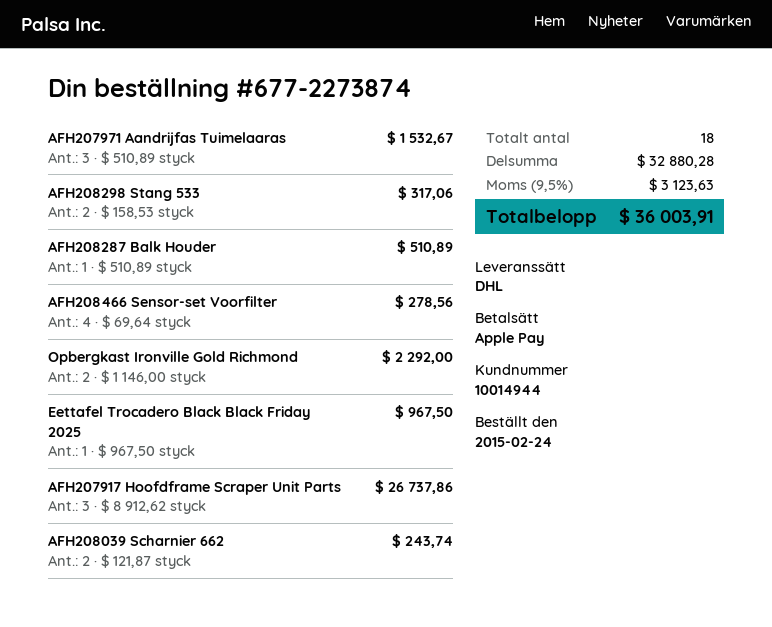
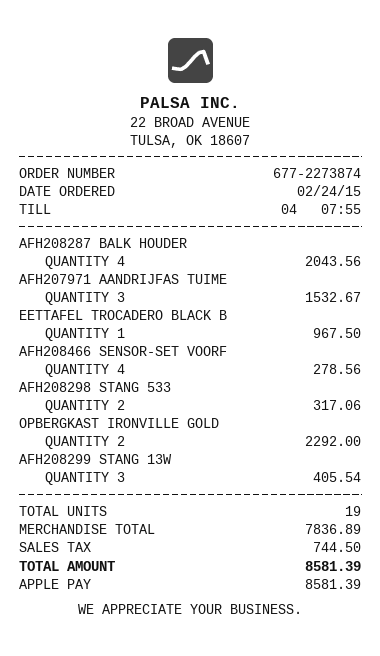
AFH208287 Balk Houder: 1 for 510.89 -> 4 for 2043.56
AFH207917 Hoofdframe Scraper Unit Parts: 3 for 26737.86 -> none
AFH208039 Scharnier 662: 2 for 243.74 -> none
AFH208299 STANG 13W: none -> 3 for 405.54
total quantity: 18 -> 19
subtotal: 32880.28 -> 7836.89
tax: 3123.63 -> 744.50
total: 36003.91 -> 8581.39

